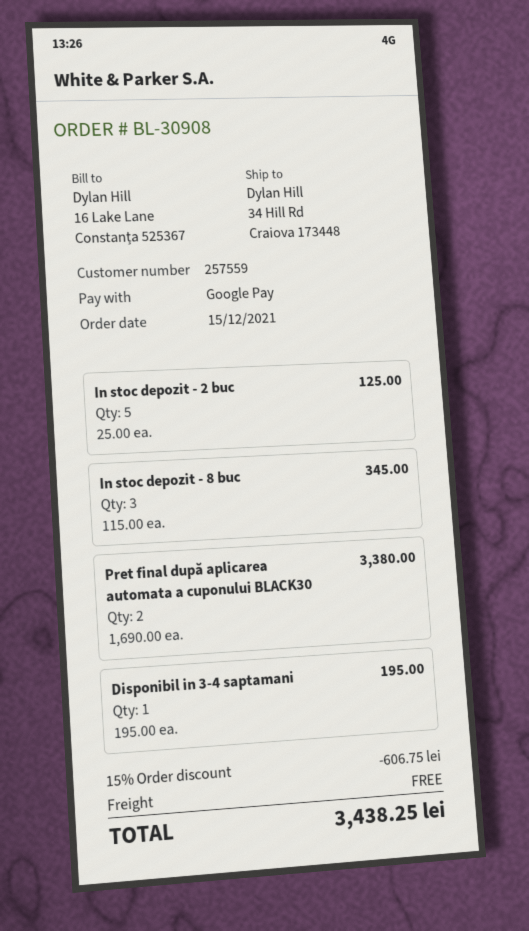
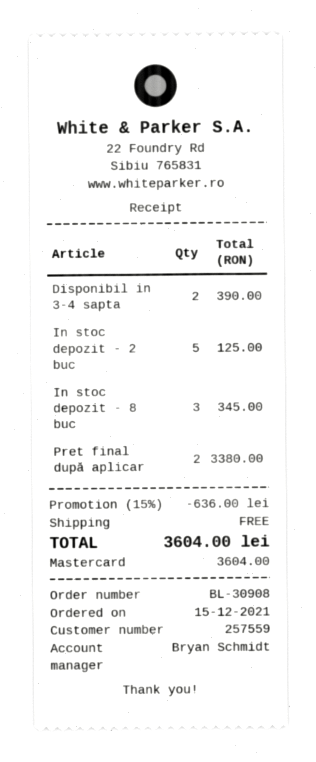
payment method: Google Pay -> Mastercard
Disponibil in 3-4 saptamani: 1 for 195.00 -> 2 for 390.00
discount: 15% = 606.75 -> 15% = 636.00
total: 3438.25 -> 3604.00

